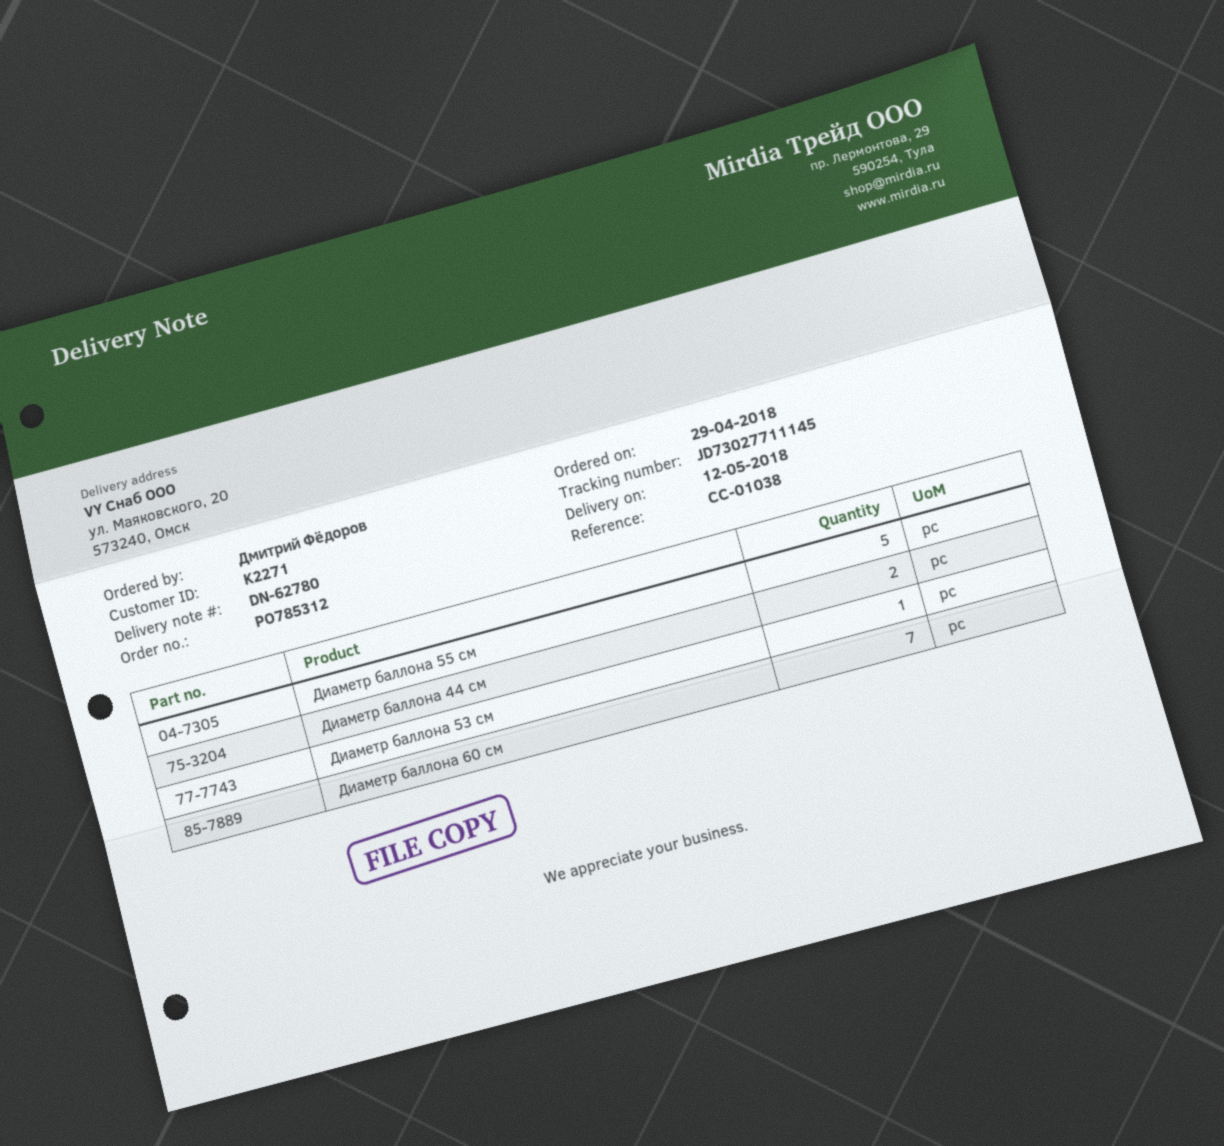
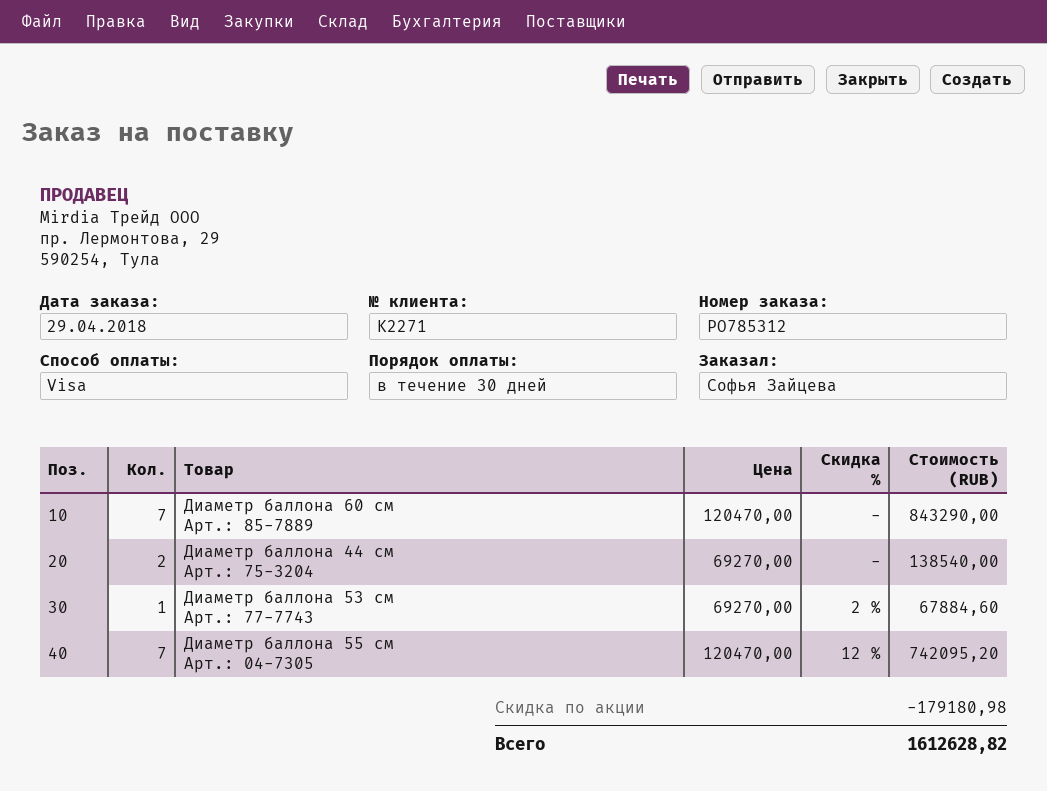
ordered by: Дмитрий Фёдоров -> Софья Зайцева
Диаметр баллона 55 см: 5 -> 7

